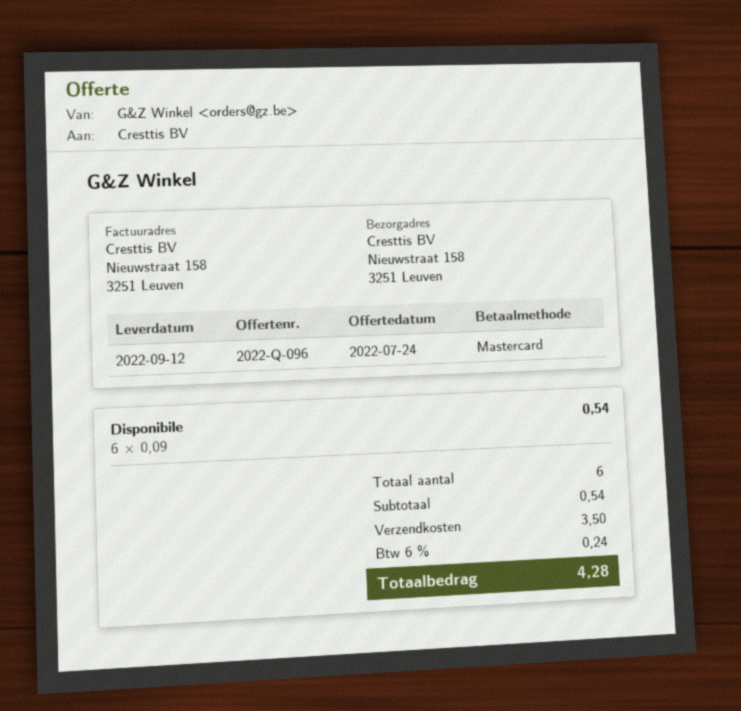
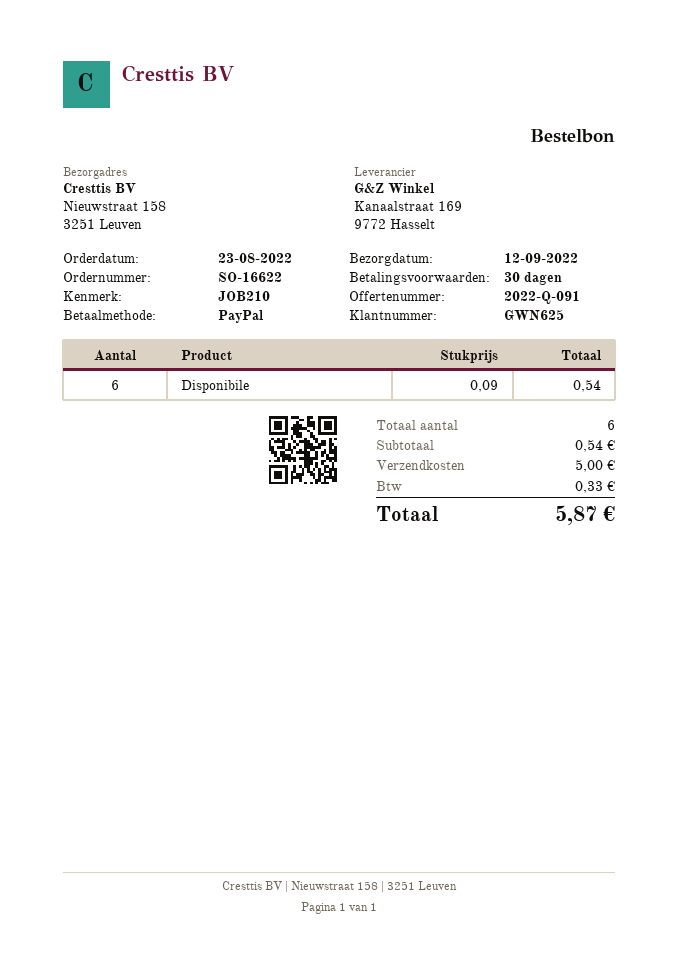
quote number: 2022-Q-096 -> 2022-Q-091
payment method: Mastercard -> PayPal
shipping: 3.50 -> 5.00
tax: 0.24 -> 0.33
total: 4.28 -> 5.87

